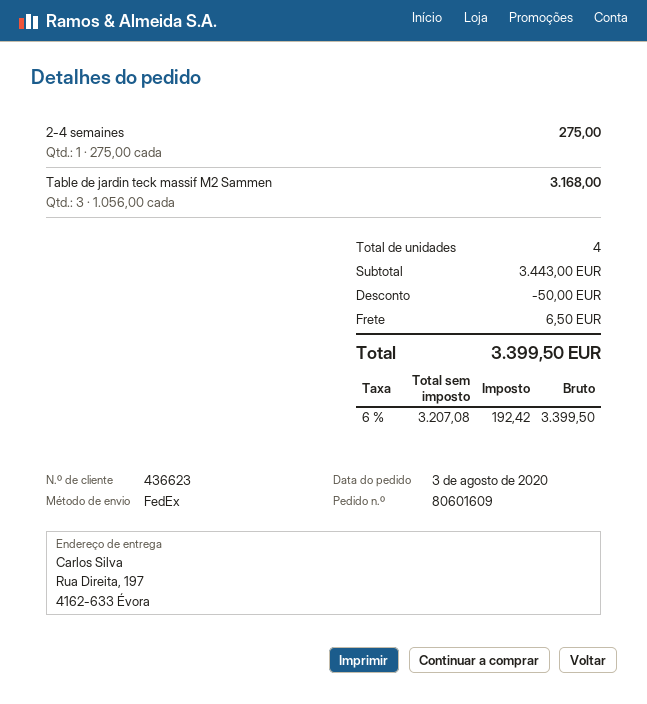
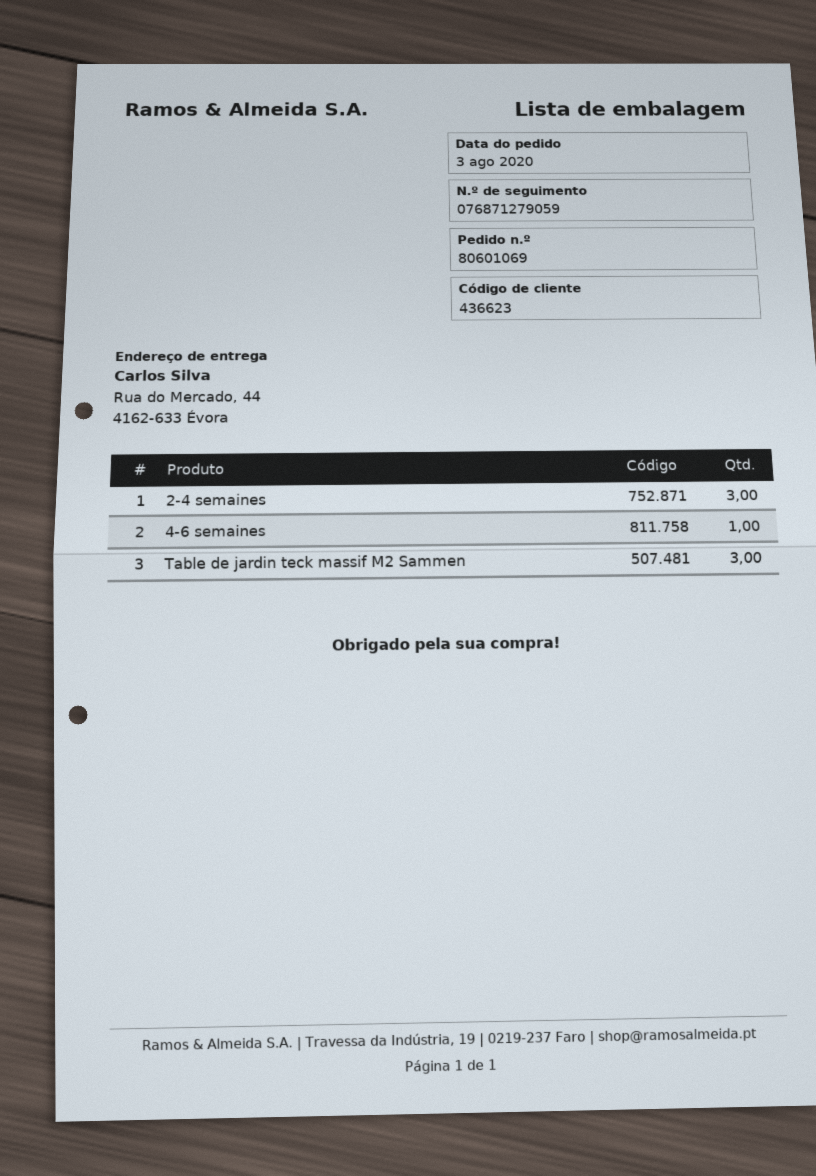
order number: 80601609 -> 80601069
ship to: Rua Direita, 197, 4162-633 Évora -> Rua do Mercado, 44, 4162-633 Évora
2-4 semaines: 1 -> 3
4-6 semaines: none -> 1

